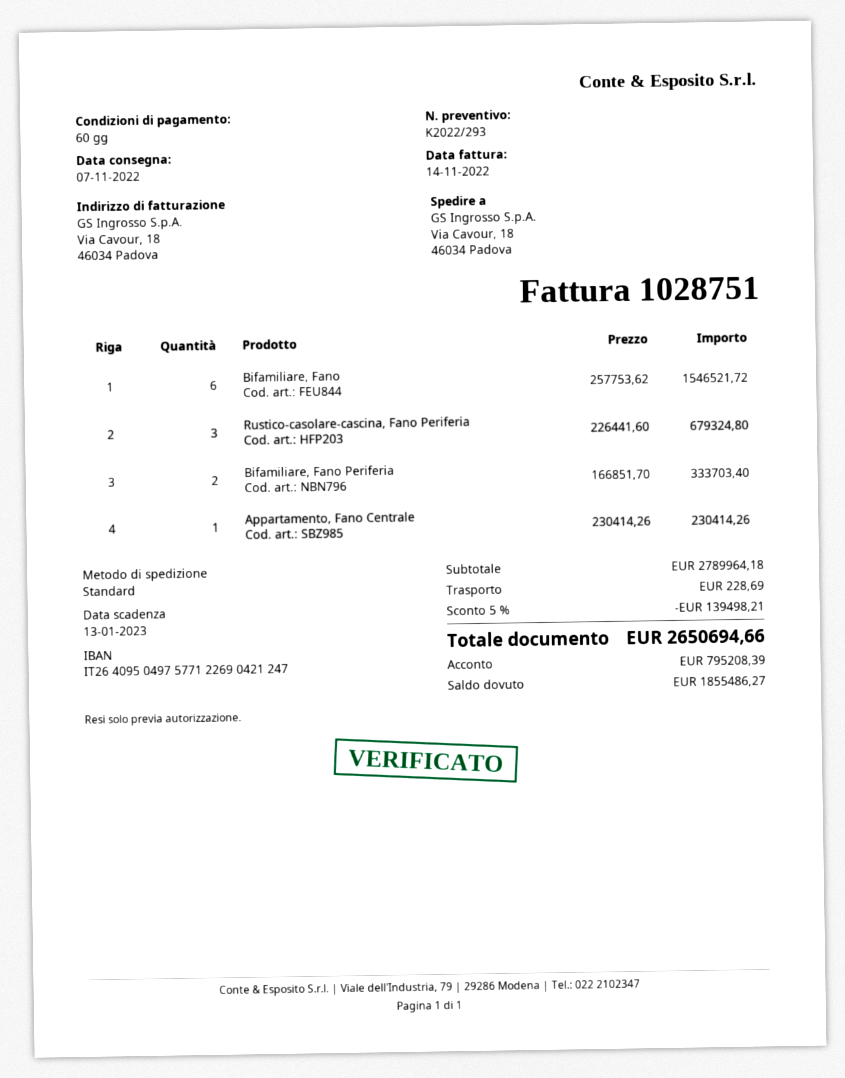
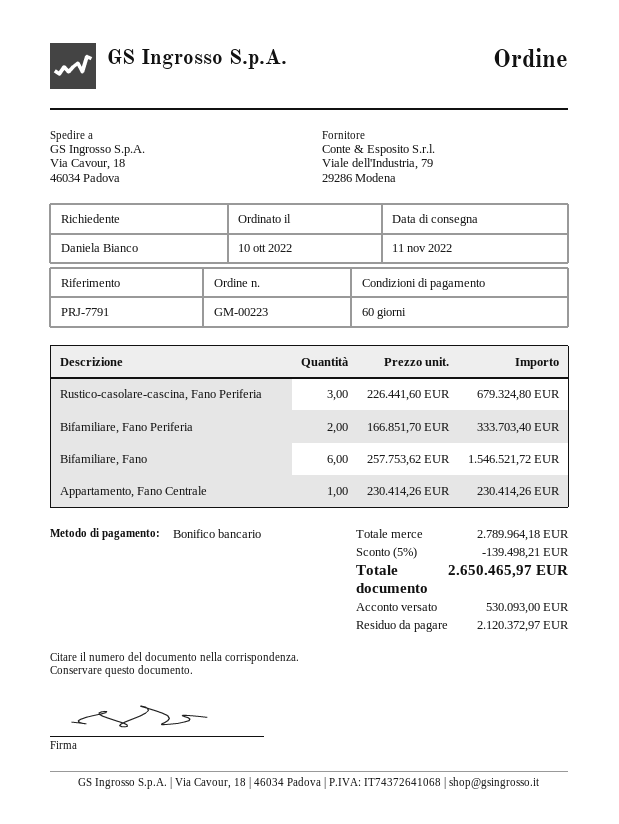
delivery date: 2022-11-07 -> 2022-11-11
shipping: 228.69 -> none
total: 2650694.66 -> 2650465.97
deposit: 795208.39 -> 530093.00
balance: 1855486.27 -> 2120372.97

